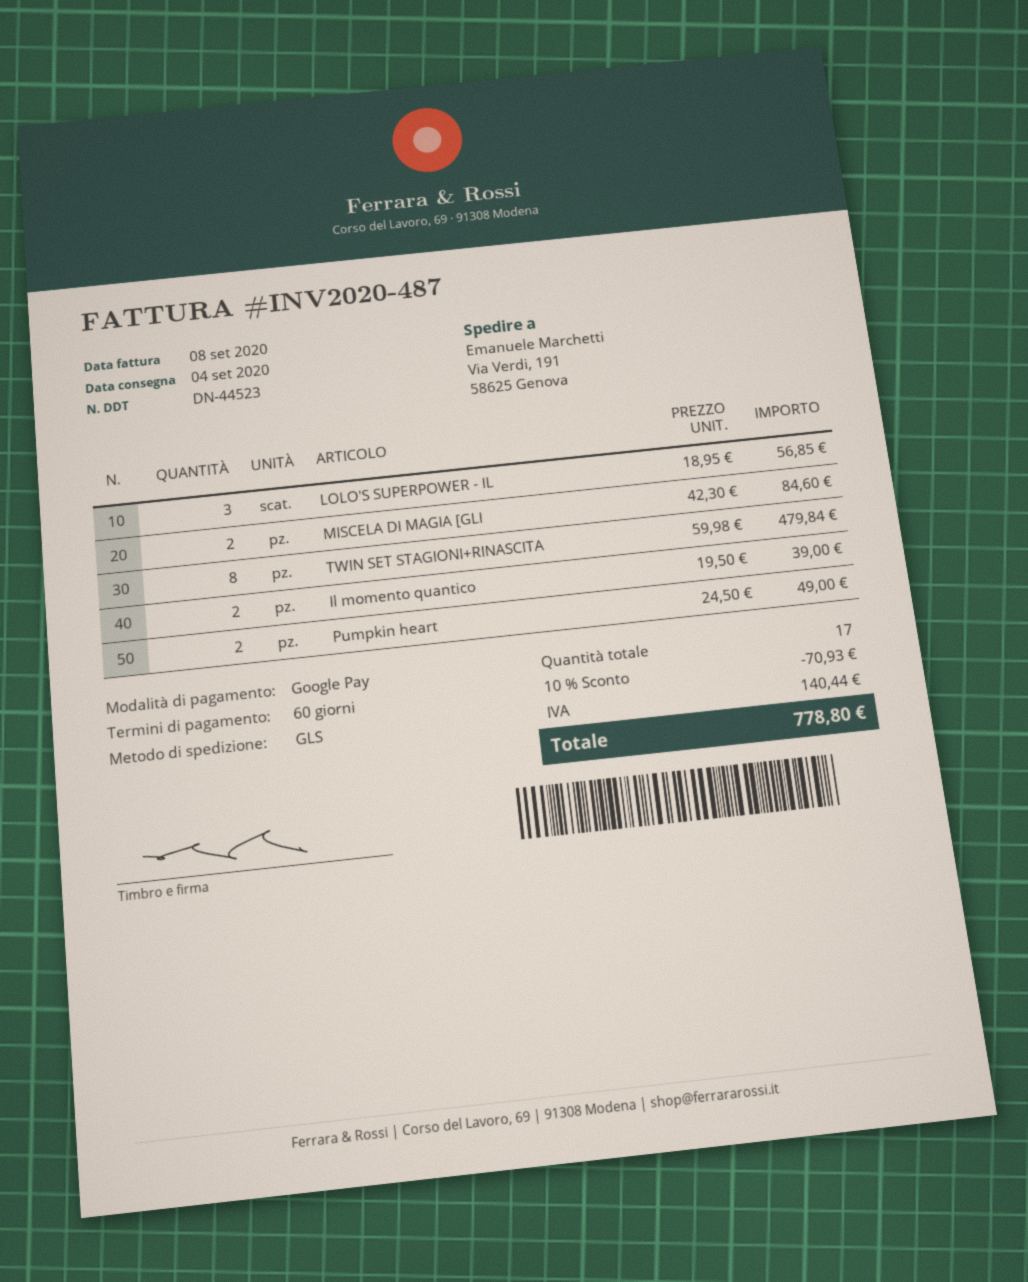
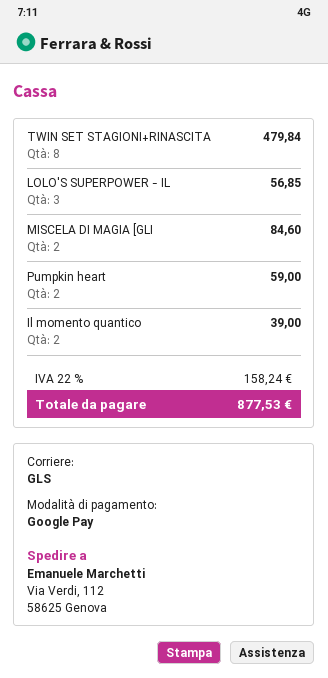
ship to: Via Verdi, 191, 58625 Genova -> Via Verdi, 112, 58625 Genova
Pumpkin heart: 2 for 49.00 -> 2 for 59.00
discount: 10% = 70.93 -> none
tax: 140.44 -> 158.24
total: 778.80 -> 877.53

